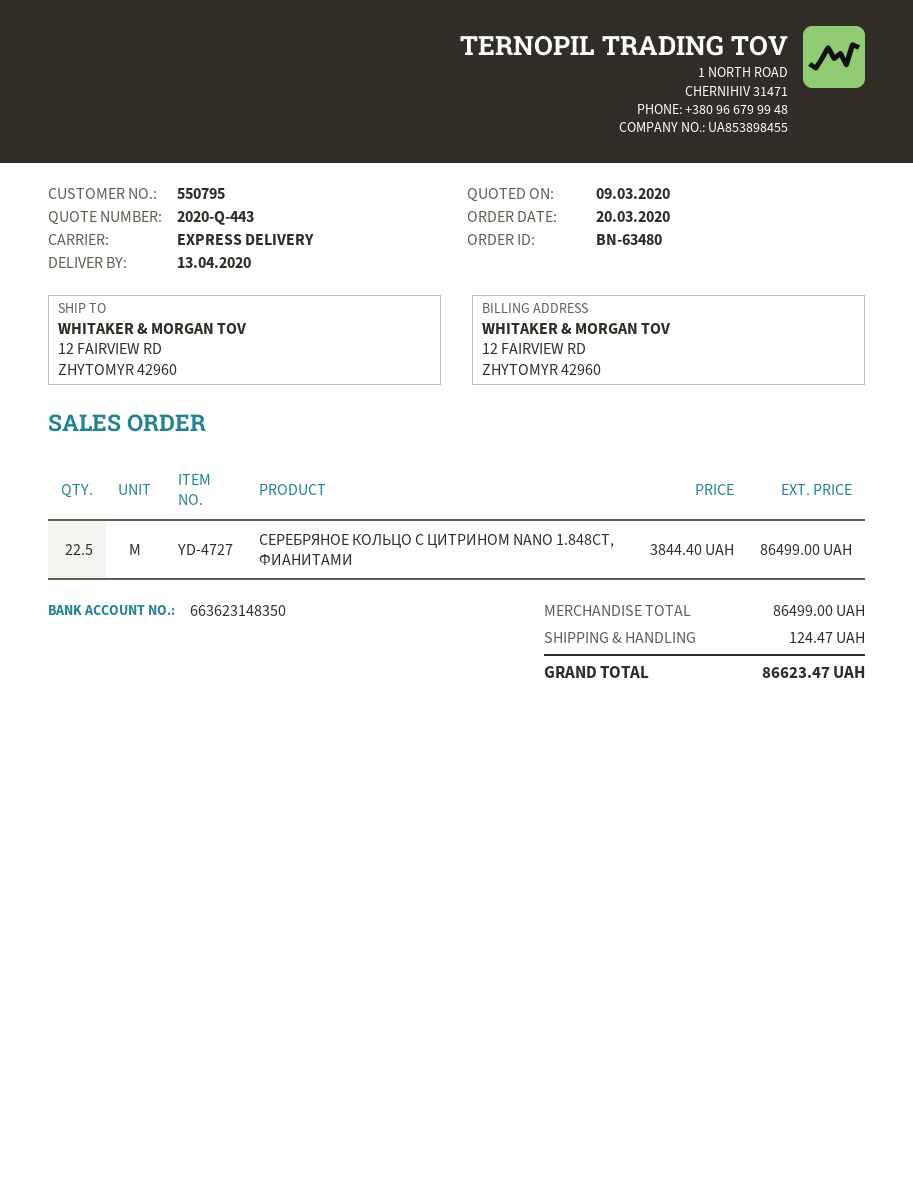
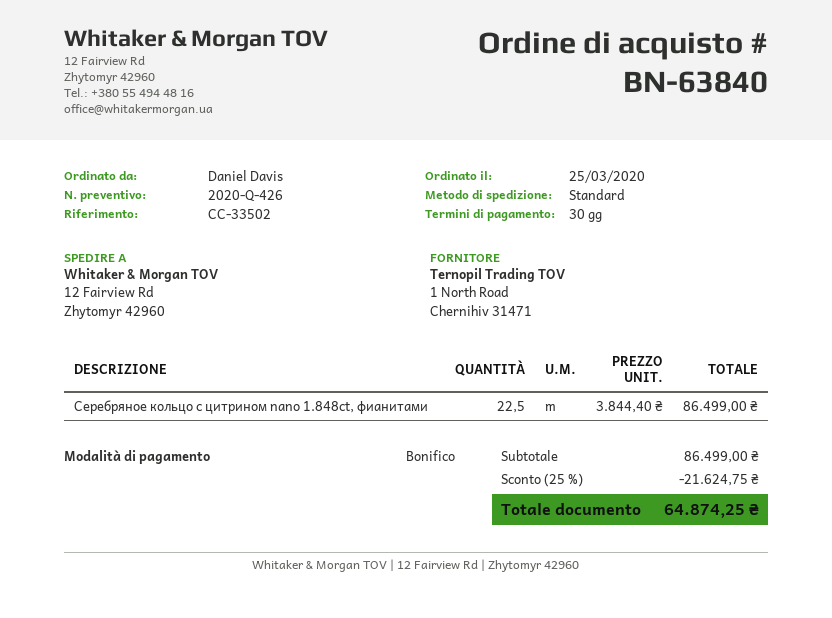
quote number: 2020-Q-443 -> 2020-Q-426
order number: BN-63480 -> BN-63840
order date: 2020-03-20 -> 2020-03-25
shipping method: express -> standard
discount: none -> 25% = 21624.75
shipping: 124.47 -> none
total: 86623.47 -> 64874.25

